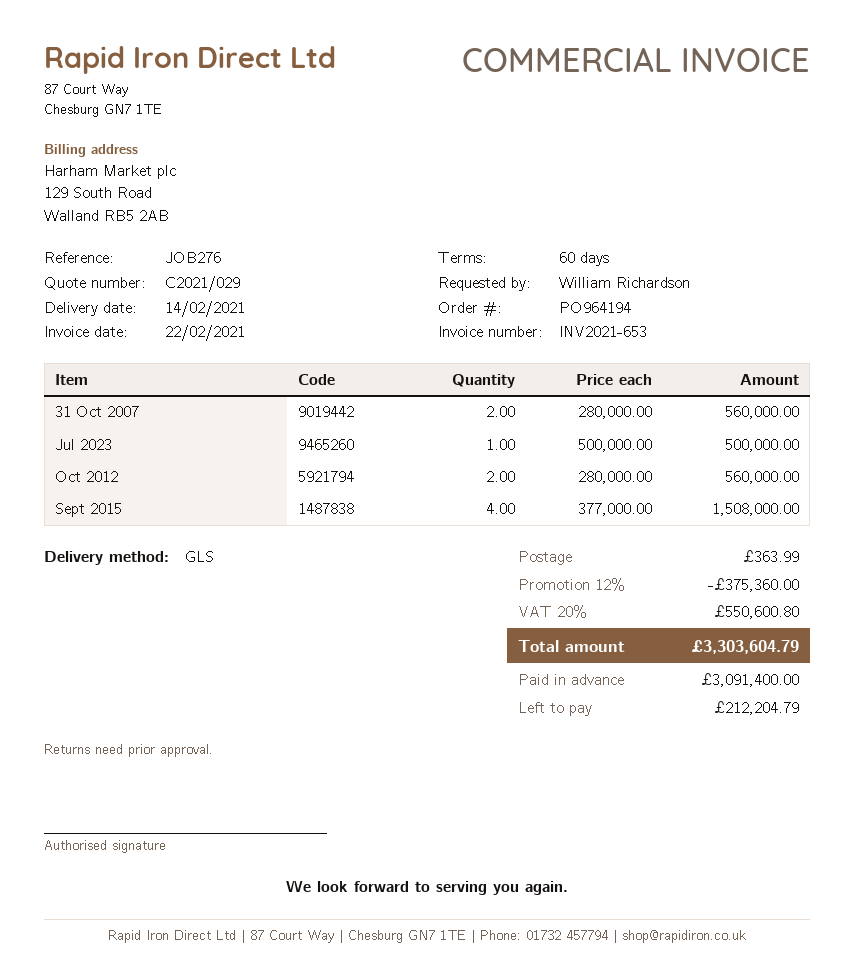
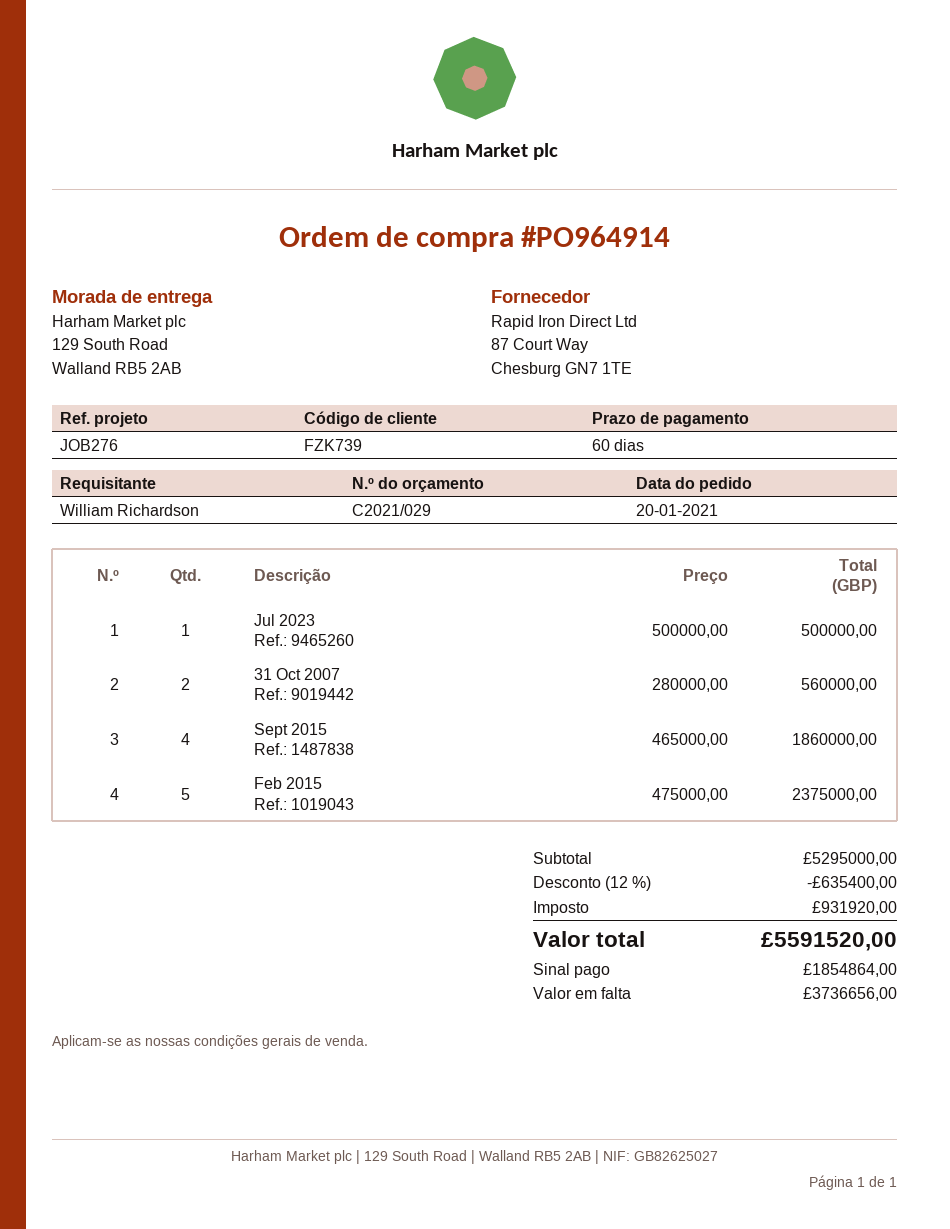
order number: PO964194 -> PO964914
Oct 2012: 2 x 280000.00 = 560000.00 -> none
Sept 2015: 4 x 377000.00 = 1508000.00 -> 4 x 465000.00 = 1860000.00
Feb 2015: none -> 5 x 475000.00 = 2375000.00
discount: 12% = 375360.00 -> 12% = 635400.00
shipping: 363.99 -> none
tax: 550600.80 -> 931920.00
total: 3303604.79 -> 5591520.00
deposit: 3091400.00 -> 1854864.00
balance: 212204.79 -> 3736656.00

